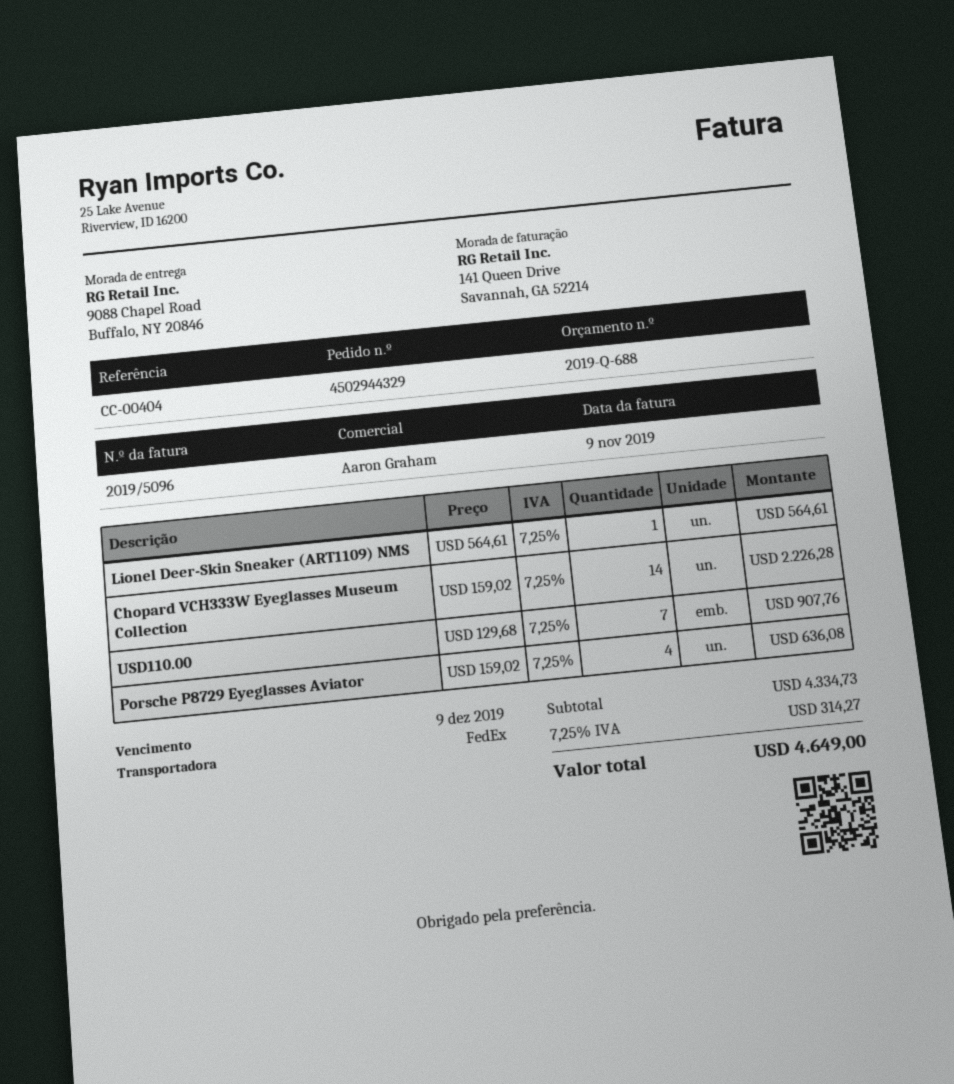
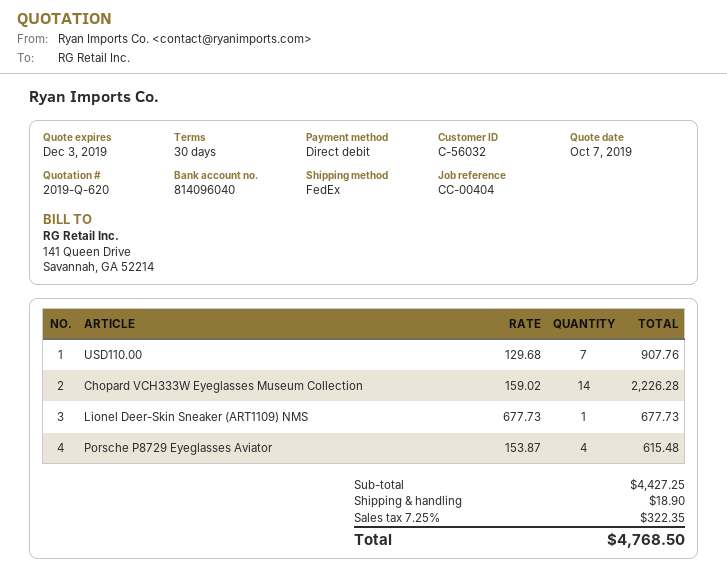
quote number: 2019-Q-688 -> 2019-Q-620
Lionel Deer-Skin Sneaker (ART1109) NMS: 1 x 564.61 = 564.61 -> 1 x 677.73 = 677.73
Porsche P8729 Eyeglasses Aviator: 4 x 159.02 = 636.08 -> 4 x 153.87 = 615.48
subtotal: 4334.73 -> 4427.25
shipping: none -> 18.90
tax: 7.25% = 314.27 -> 7.25% = 322.35
total: 4649.00 -> 4768.50

